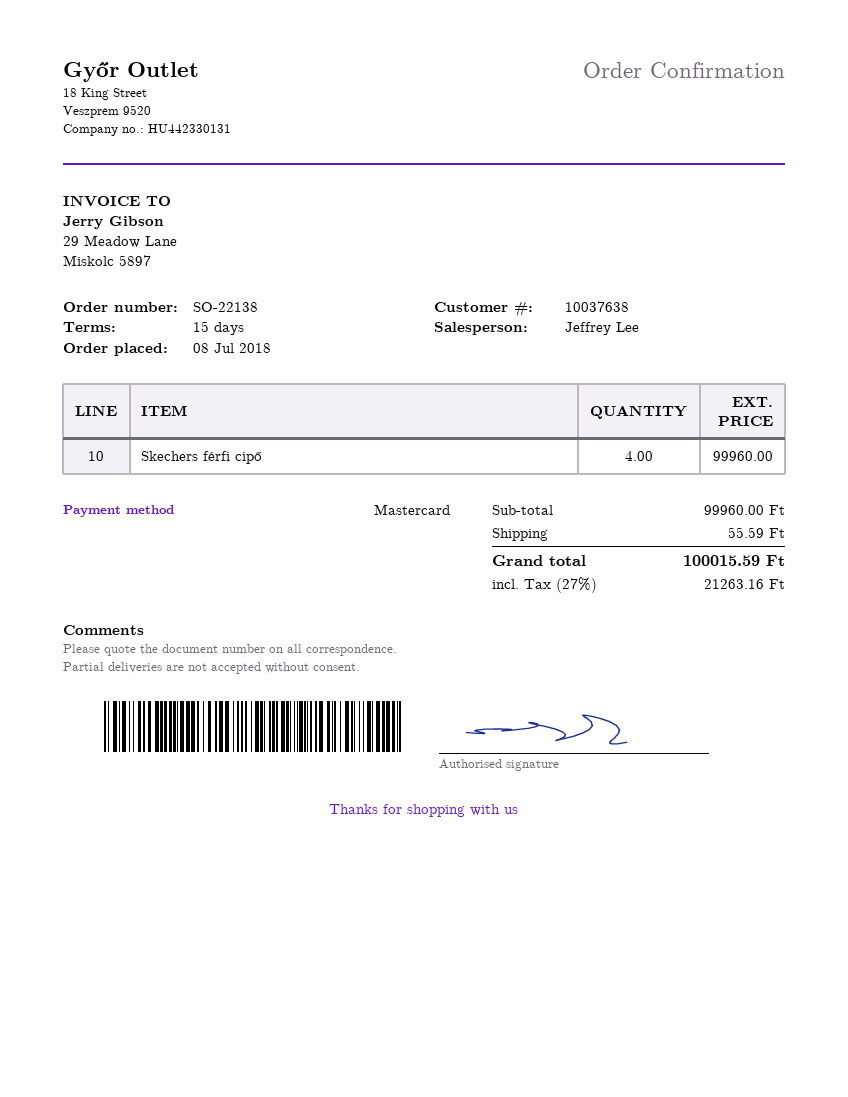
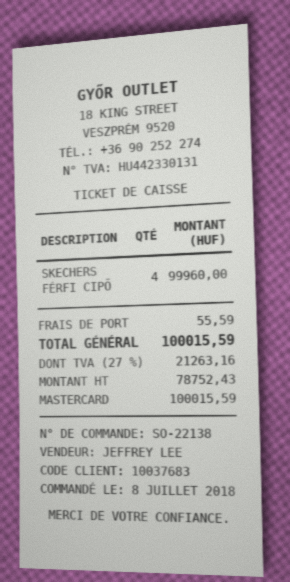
customer number: 10037638 -> 10037683

